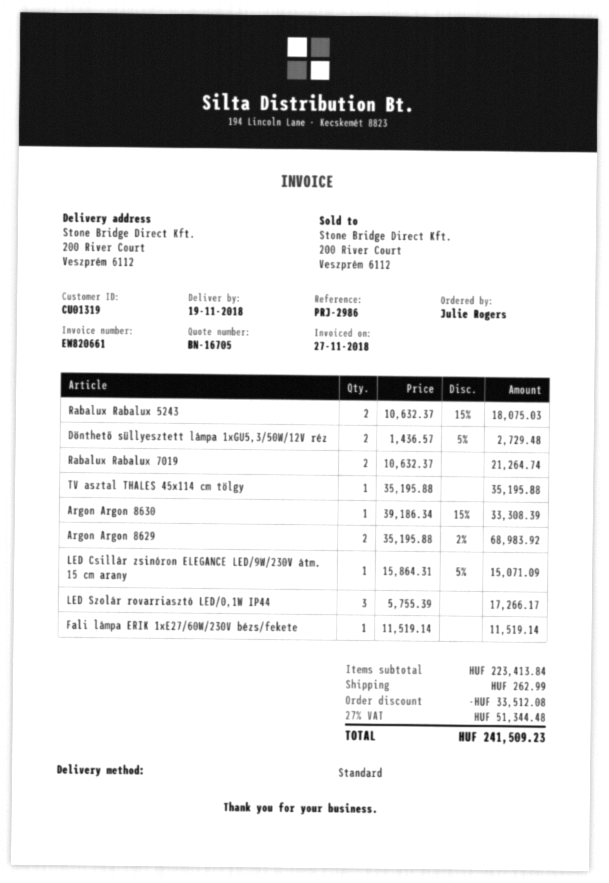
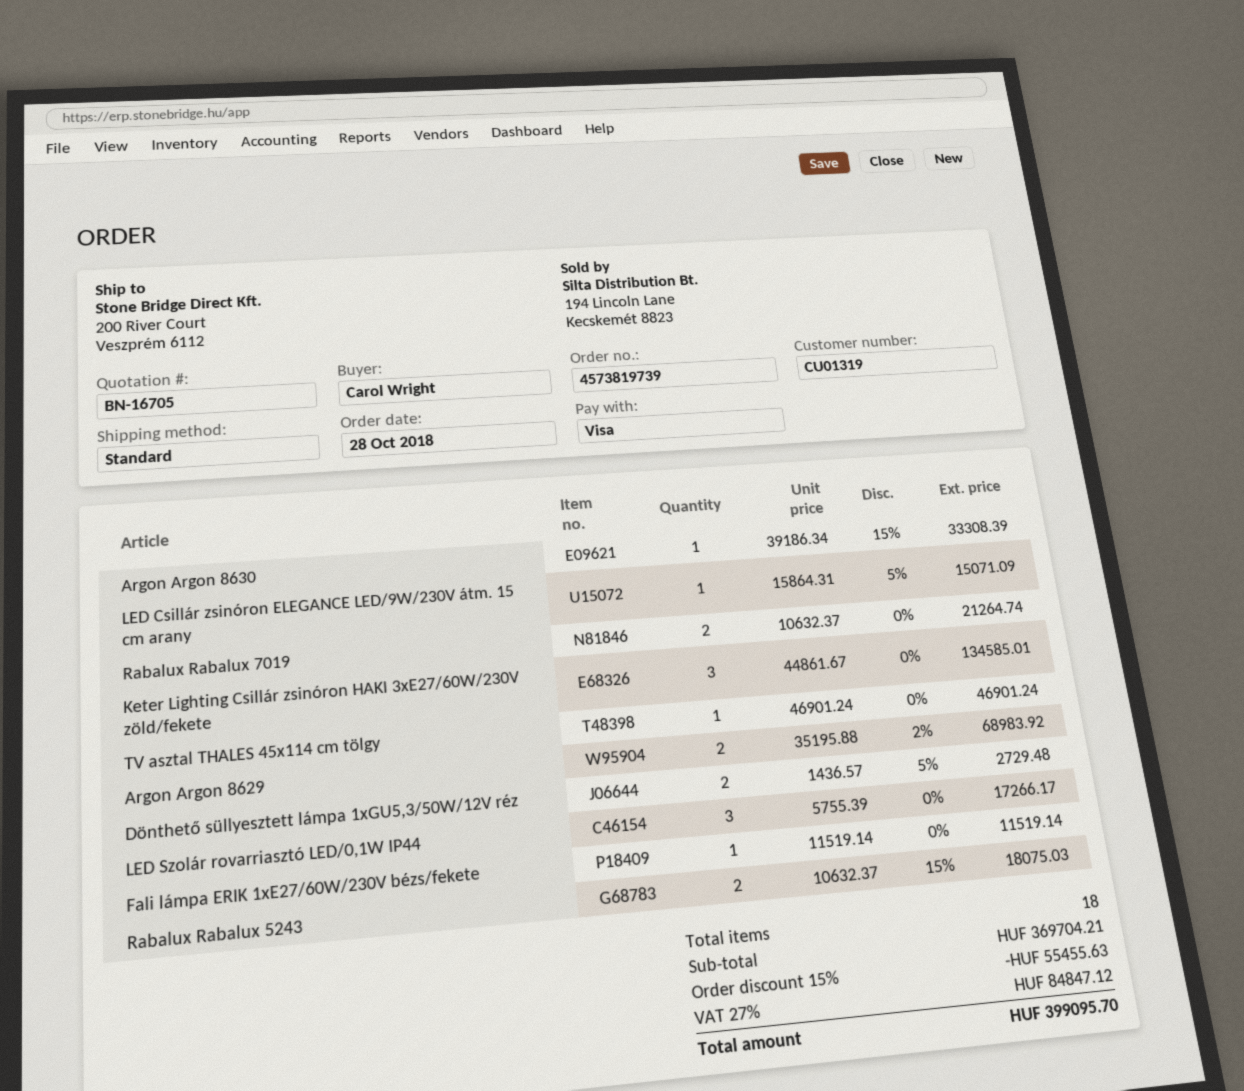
ordered by: Julie Rogers -> Carol Wright
TV asztal THALES 45x114 cm tölgy: 1 x 35195.88 = 35195.88 -> 1 x 46901.24 = 46901.24
Keter Lighting Csillár zsinóron HAKI 3xE27/60W/230V zöld/fekete: none -> 3 x 44861.67 = 134585.01
subtotal: 223413.84 -> 369704.21
discount: 33512.08 -> 55455.63
shipping: 262.99 -> none
tax: 27% = 51344.48 -> 27% = 84847.12
total: 241509.23 -> 399095.70

